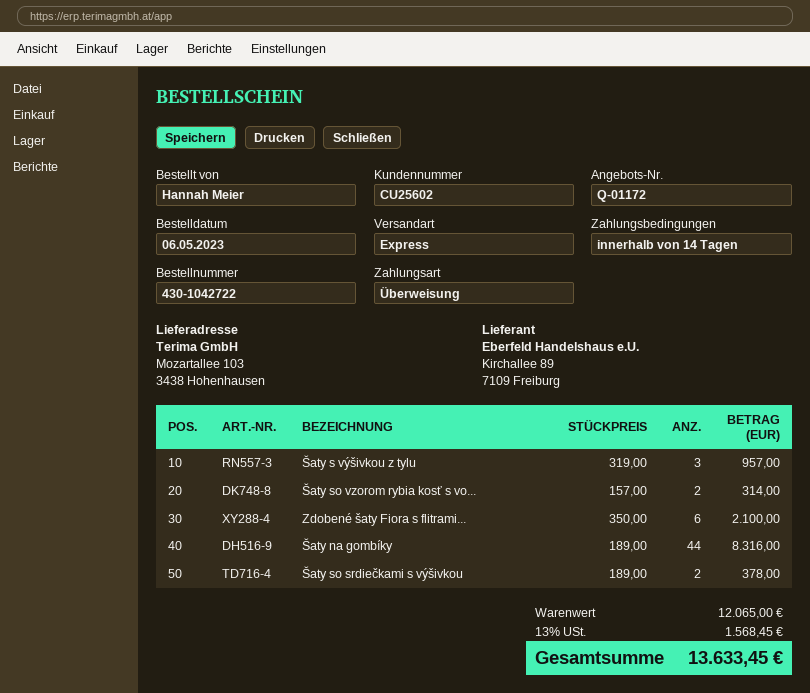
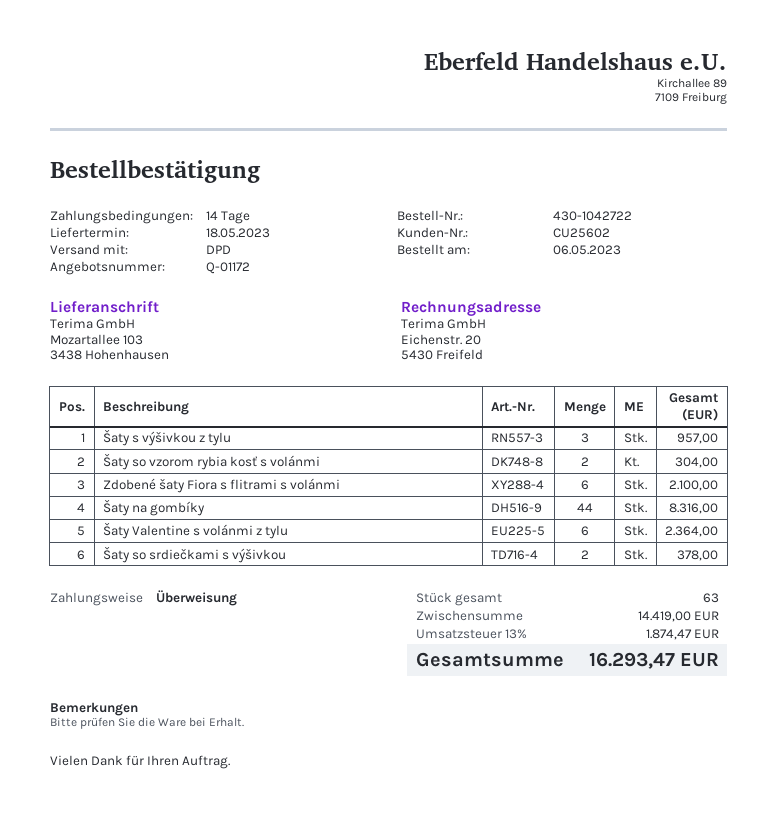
shipping method: express -> DPD
Šaty so vzorom rybia kosť s vo...: 2 for 314.00 -> 2 for 304.00
Šaty Valentine s volánmi z tylu: none -> 6 for 2364.00
subtotal: 12065.00 -> 14419.00
tax: 13% = 1568.45 -> 13% = 1874.47
total: 13633.45 -> 16293.47

